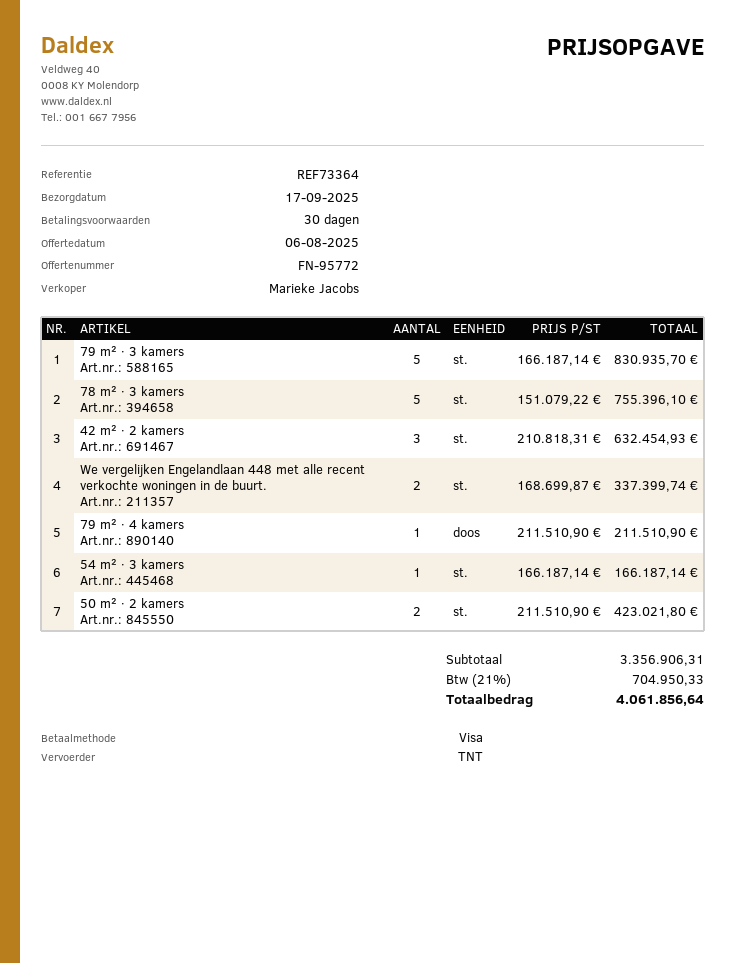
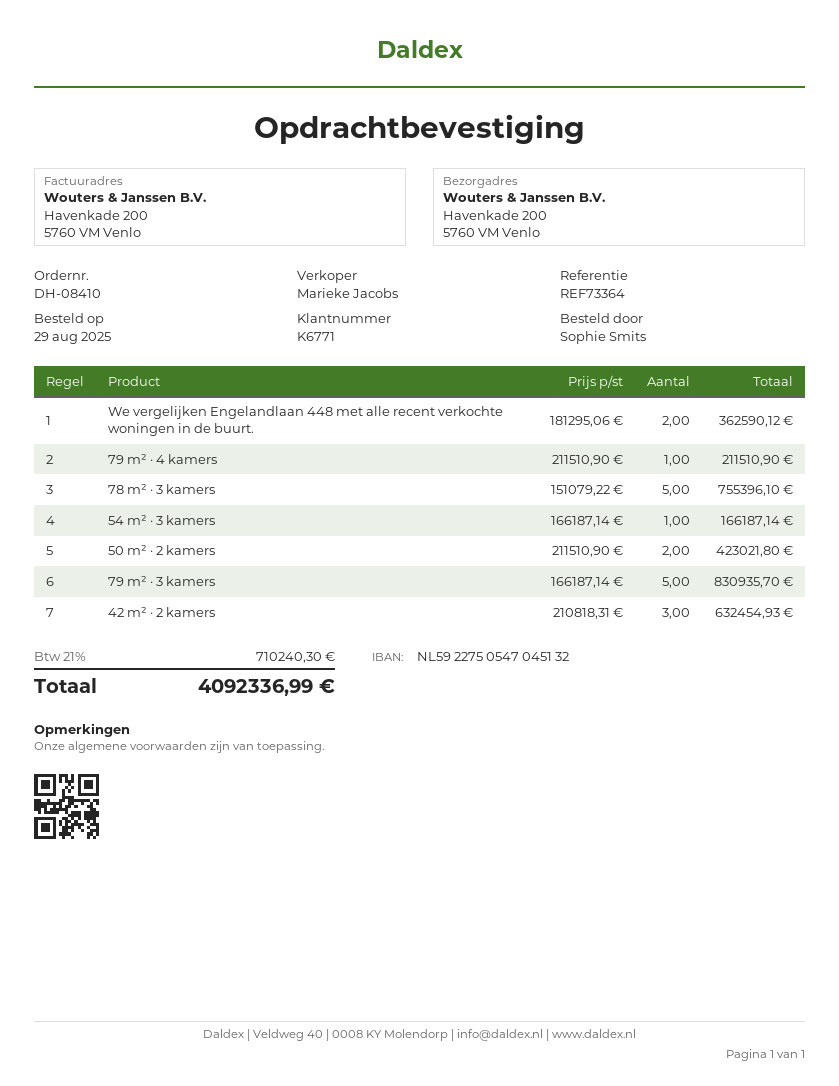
We vergelijken Engelandlaan 448 met alle recent verkochte woningen in de buurt.: 2 x 168699.87 = 337399.74 -> 2 x 181295.06 = 362590.12
tax: 21% = 704950.33 -> 21% = 710240.30
total: 4061856.64 -> 4092336.99

